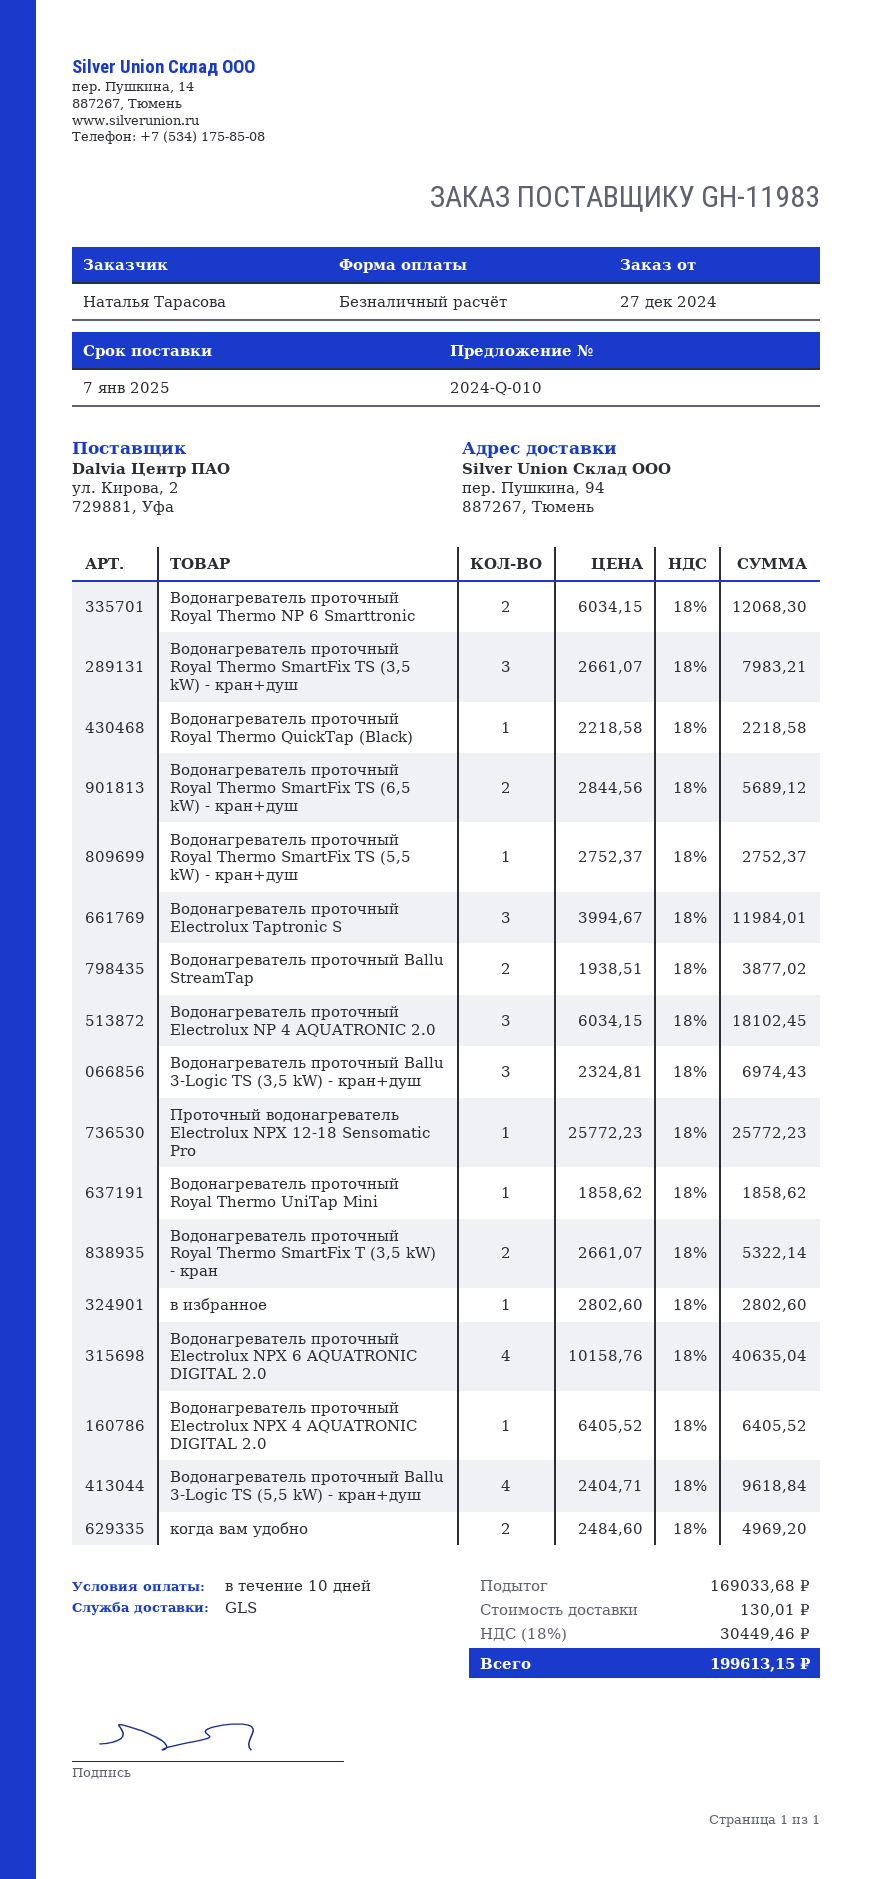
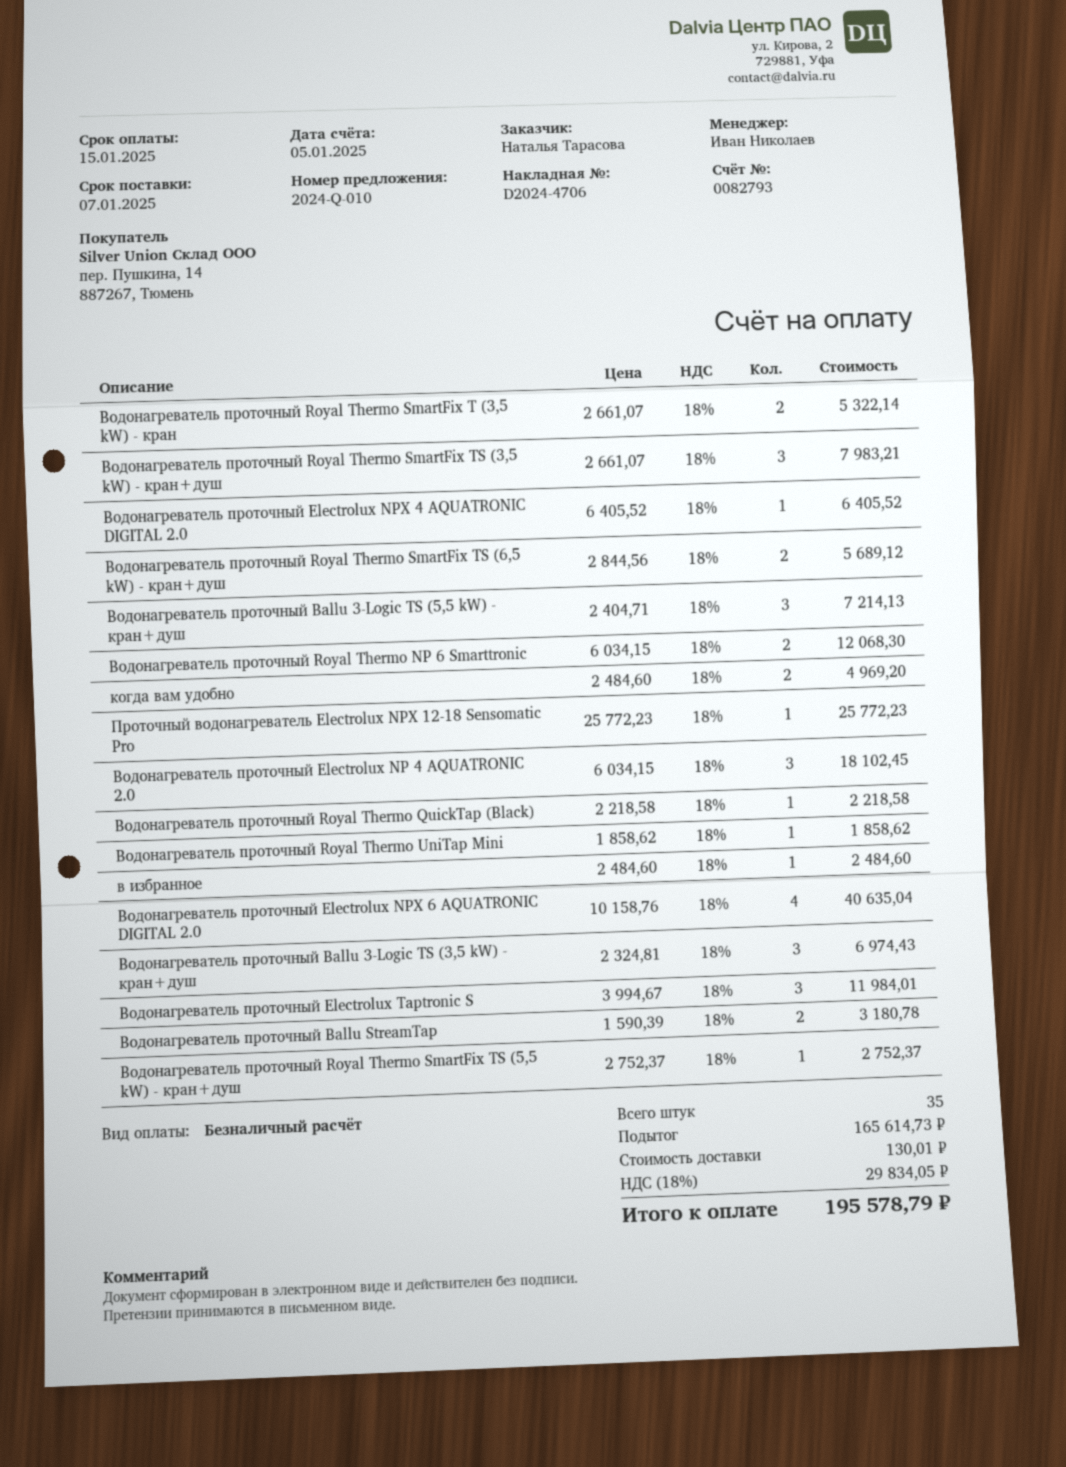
Водонагреватель проточный Ballu StreamTap: 2 x 1938.51 = 3877.02 -> 2 x 1590.39 = 3180.78
в избранное: 1 x 2802.60 = 2802.60 -> 1 x 2484.60 = 2484.60
Водонагреватель проточный Ballu 3-Logic TS (5,5 kW) - кран+душ: 4 x 2404.71 = 9618.84 -> 3 x 2404.71 = 7214.13
subtotal: 169033.68 -> 165614.73
tax: 18% = 30449.46 -> 18% = 29834.05
total: 199613.15 -> 195578.79

